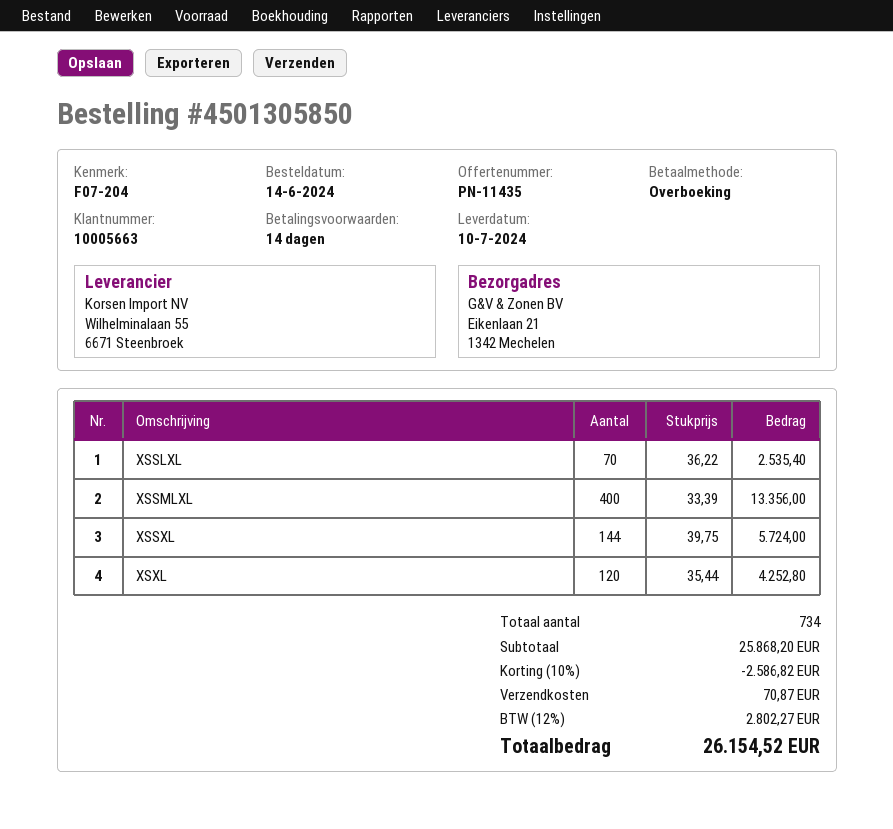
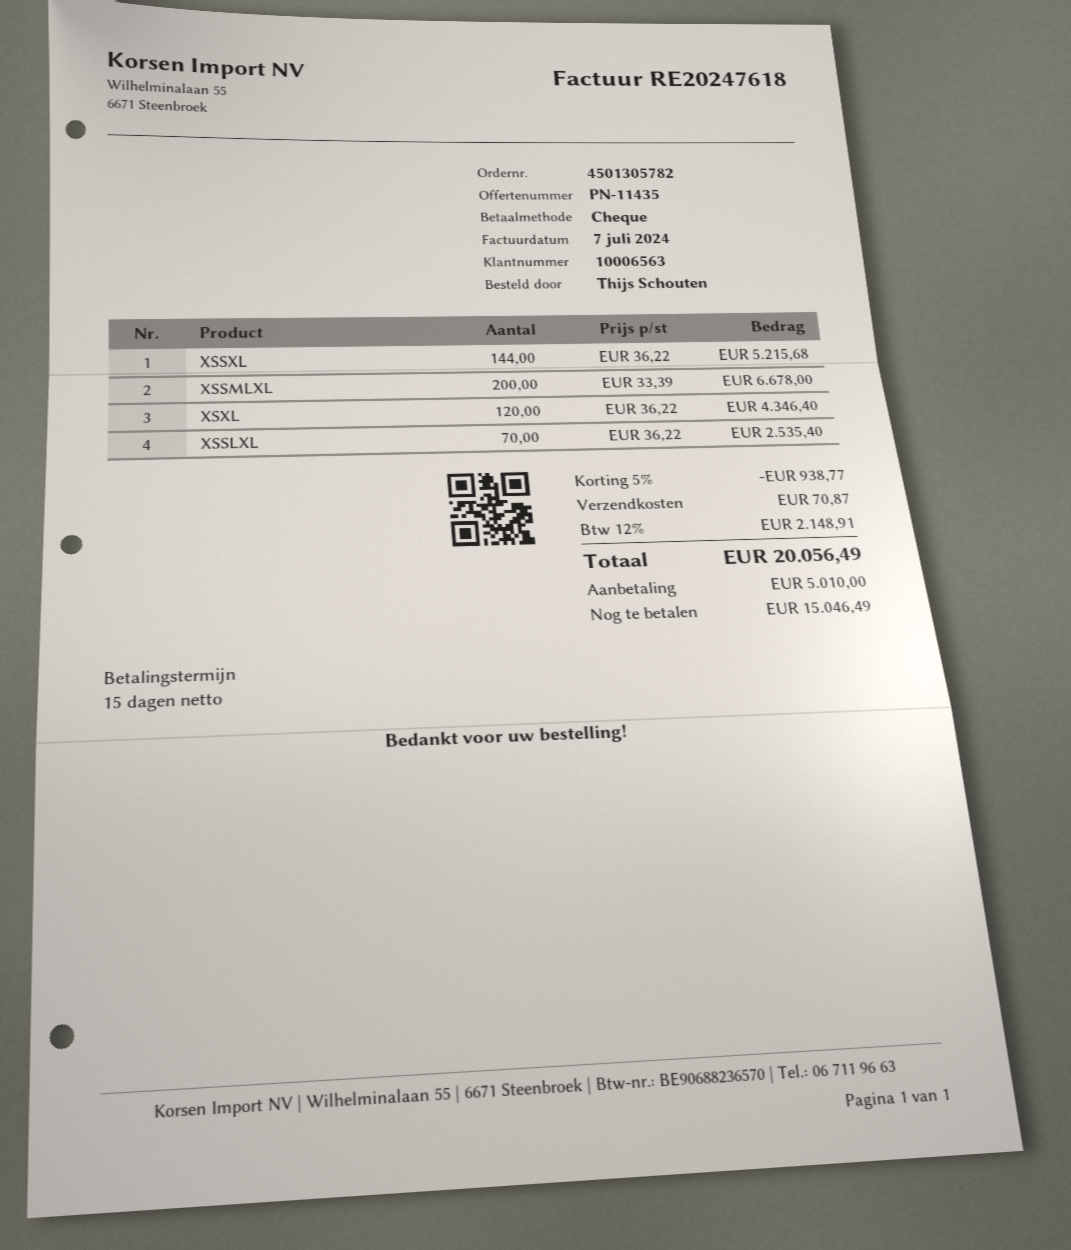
order number: 4501305850 -> 4501305782
payment terms: 14 days -> 15 days
customer number: 10005663 -> 10006563
payment method: bank transfer -> cheque
XSSMLXL: 400 x 33.39 = 13356.00 -> 200 x 33.39 = 6678.00
XSSXL: 144 x 39.75 = 5724.00 -> 144 x 36.22 = 5215.68
XSXL: 120 x 35.44 = 4252.80 -> 120 x 36.22 = 4346.40
discount: 10% = 2586.82 -> 5% = 938.77
tax: 12% = 2802.27 -> 12% = 2148.91
total: 26154.52 -> 20056.49

